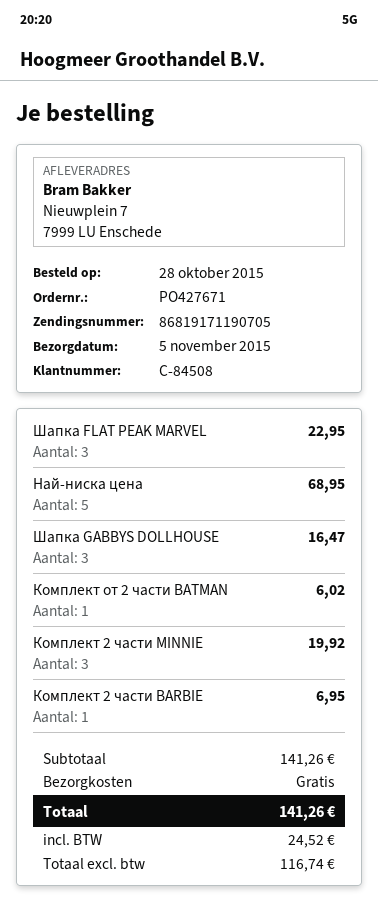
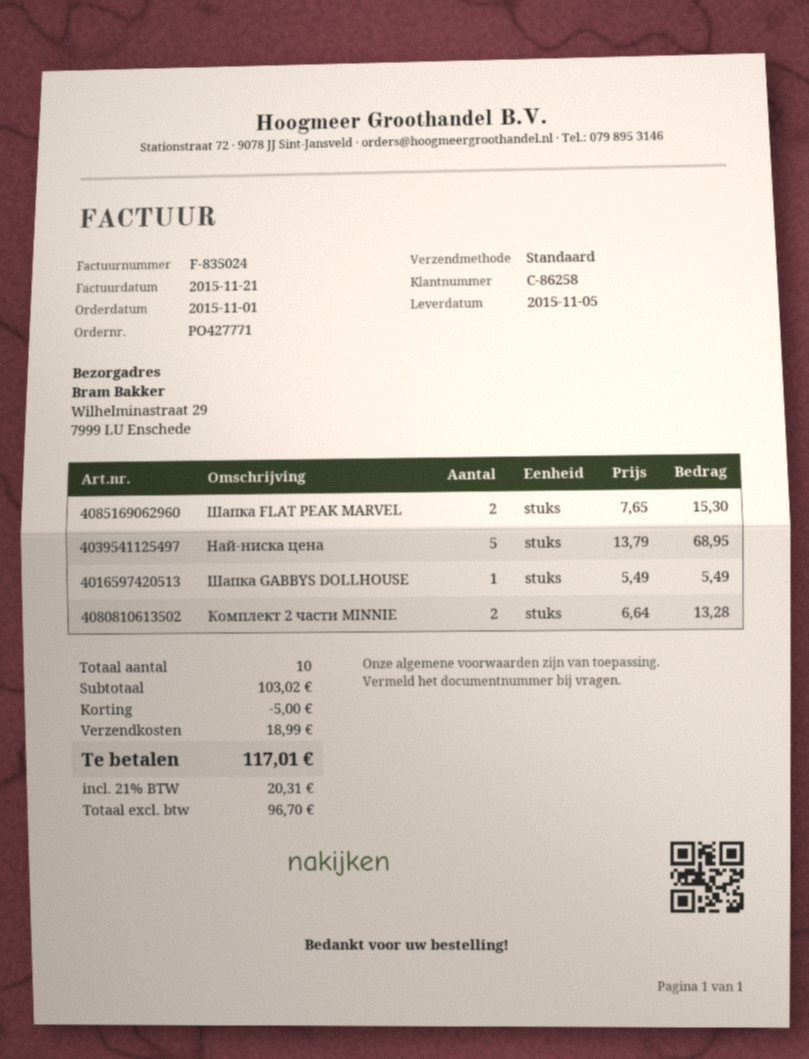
order number: PO427671 -> PO427771
order date: 2015-10-28 -> 2015-11-01
customer number: C-84508 -> C-86258
ship to: Nieuwplein 7, 7999 LU Enschede -> Wilhelminastraat 29, 7999 LU Enschede
Шапка FLAT PEAK MARVEL: 3 for 22.95 -> 2 for 15.30
Шапка GABBYS DOLLHOUSE: 3 for 16.47 -> 1 for 5.49
Комплект от 2 части BATMAN: 1 for 6.02 -> none
Комплект 2 части MINNIE: 3 for 19.92 -> 2 for 13.28
Комплект 2 части BARBIE: 1 for 6.95 -> none
subtotal: 141.26 -> 103.02
discount: none -> 5.00
shipping: 0.00 -> 18.99
net: 116.74 -> 96.70
tax: 24.52 -> 20.31
total: 141.26 -> 117.01

